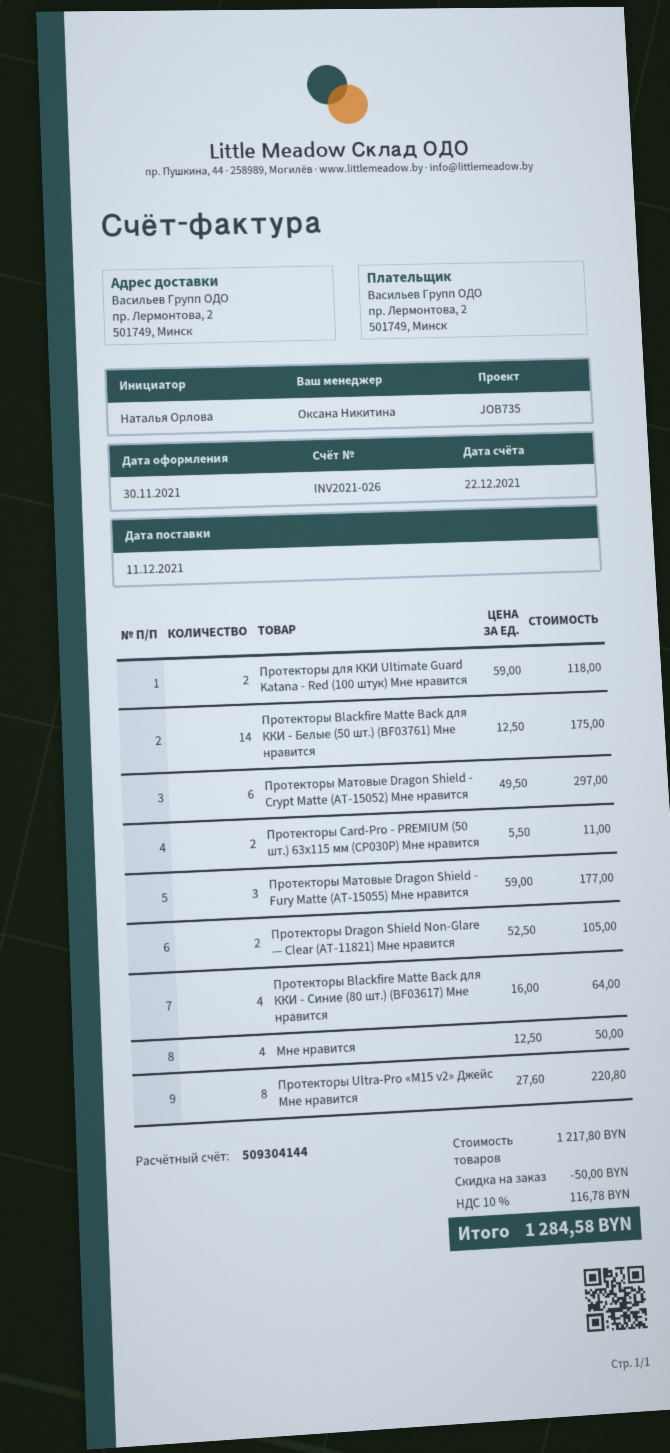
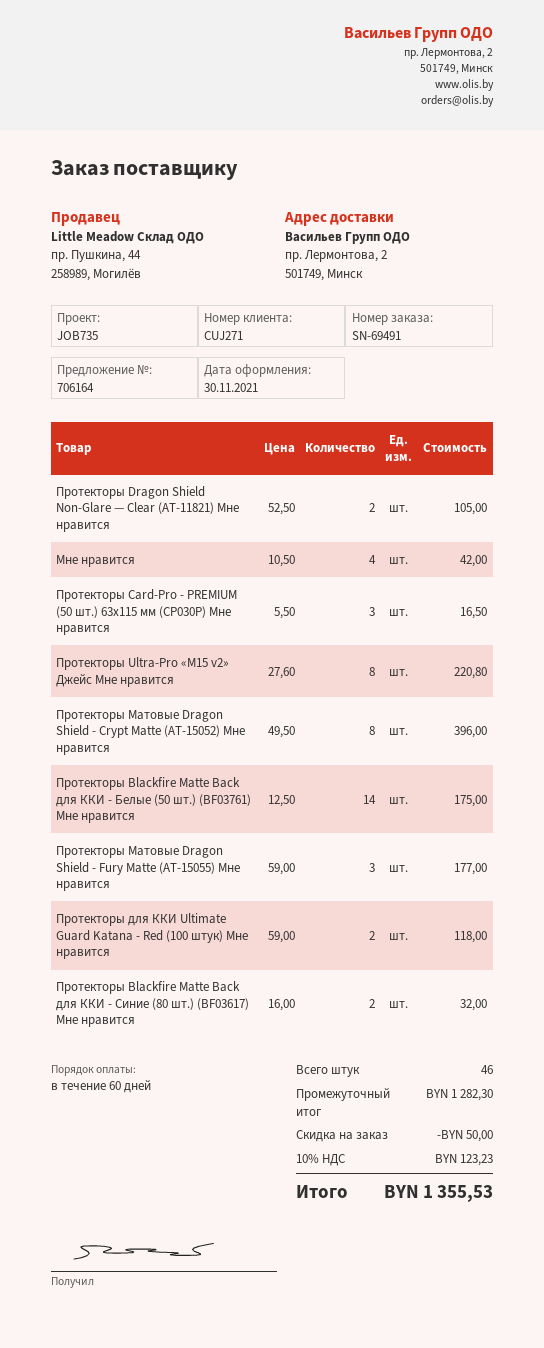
Протекторы Матовые Dragon Shield - Crypt Matte (AT-15052) Мне нравится: 6 x 49.50 = 297.00 -> 8 x 49.50 = 396.00
Протекторы Card-Pro - PREMIUM (50 шт.) 63x115 мм (CP030P) Мне нравится: 2 x 5.50 = 11.00 -> 3 x 5.50 = 16.50
Протекторы Blackfire Matte Back для ККИ - Синие (80 шт.) (BF03617) Мне нравится: 4 x 16.00 = 64.00 -> 2 x 16.00 = 32.00
Мне нравится: 4 x 12.50 = 50.00 -> 4 x 10.50 = 42.00
subtotal: 1217.80 -> 1282.30
tax: 10% = 116.78 -> 10% = 123.23
total: 1284.58 -> 1355.53

